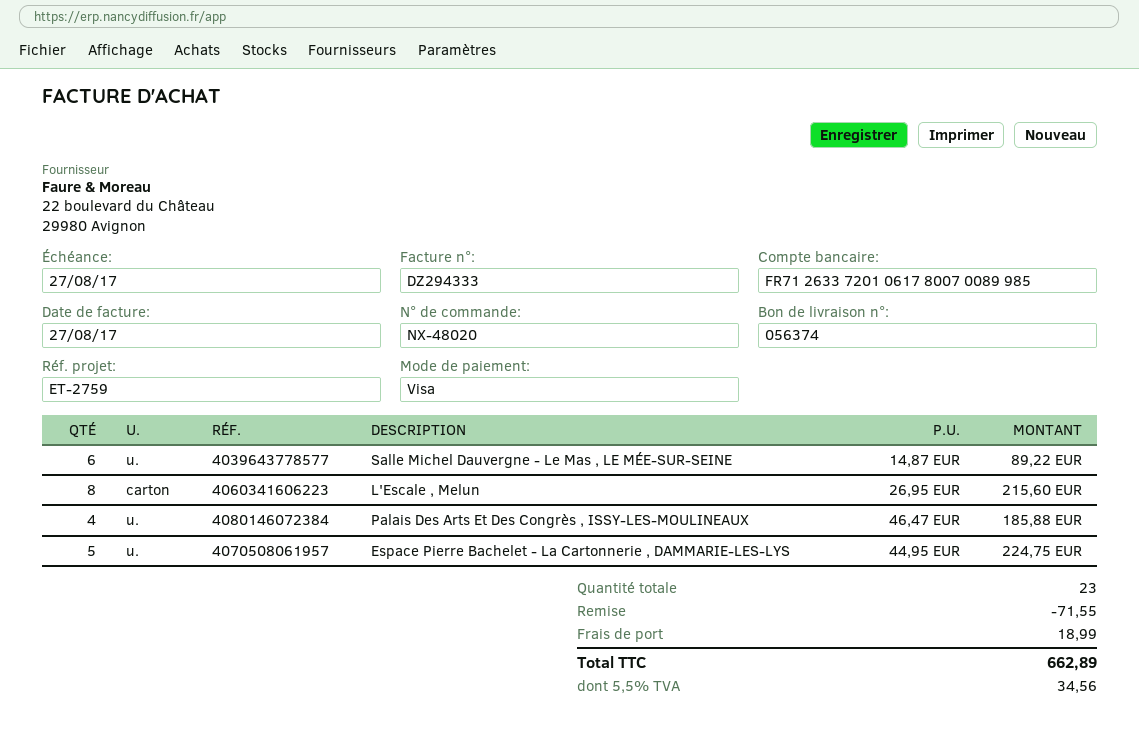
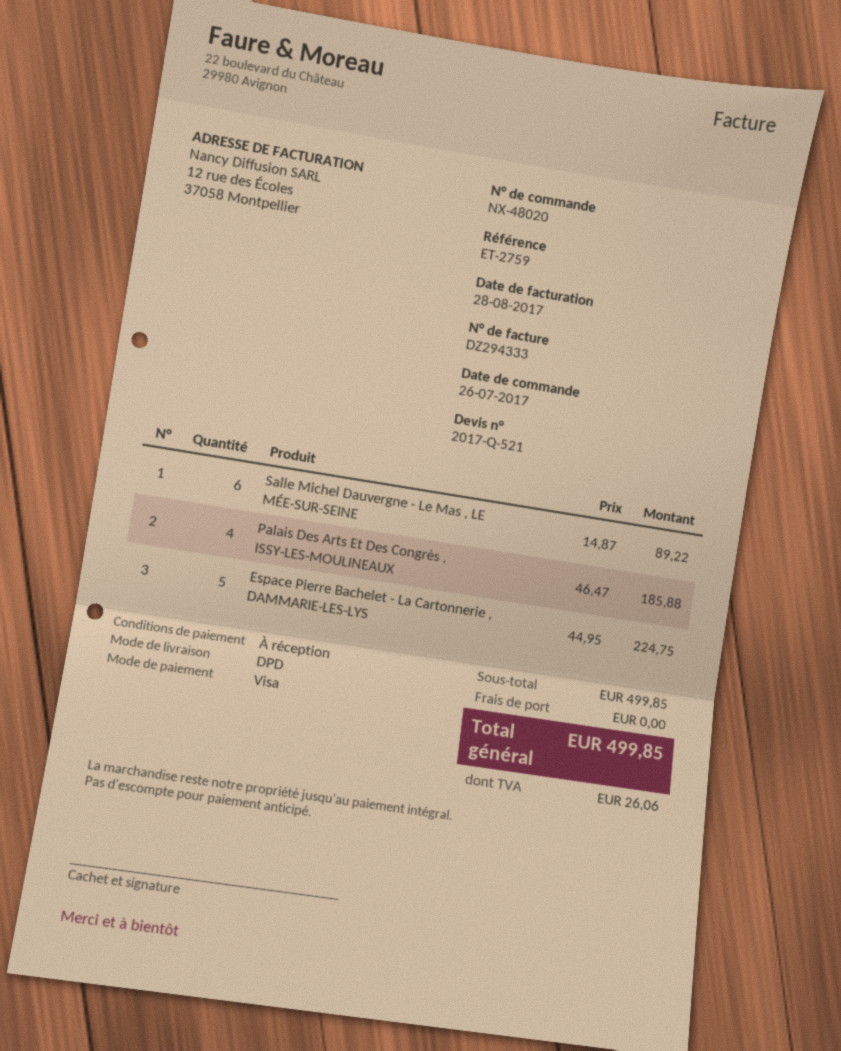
invoice date: 2017-08-27 -> 2017-08-28
L'Escale , Melun: 8 x 26.95 = 215.60 -> none
discount: 71.55 -> none
shipping: 18.99 -> 0.00
tax: 34.56 -> 26.06
total: 662.89 -> 499.85

